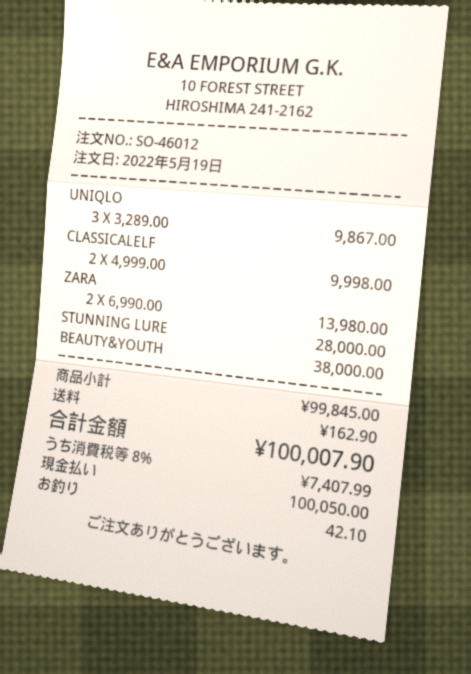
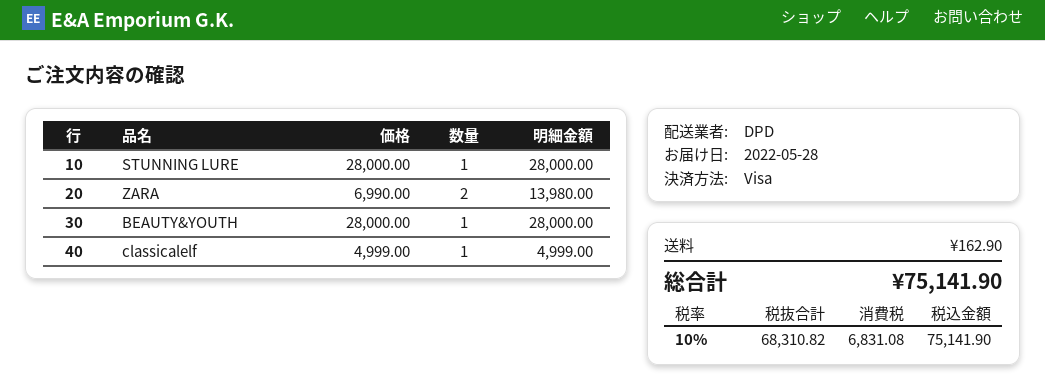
payment method: cash -> Visa
UNIQLO: 3 x 3289.00 = 9867.00 -> none
CLASSICALELF: 2 x 4999.00 = 9998.00 -> 1 x 4999.00 = 4999.00
BEAUTY&YOUTH: 1 x 38000.00 = 38000.00 -> 1 x 28000.00 = 28000.00
tax: 8% = 7407.99 -> 10% = 6831.08
total: 100007.90 -> 75141.90

